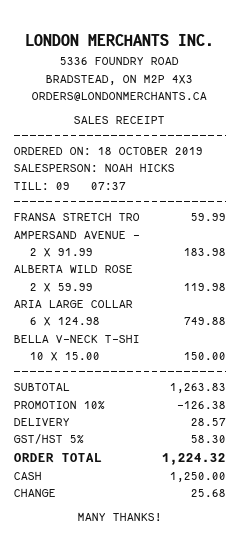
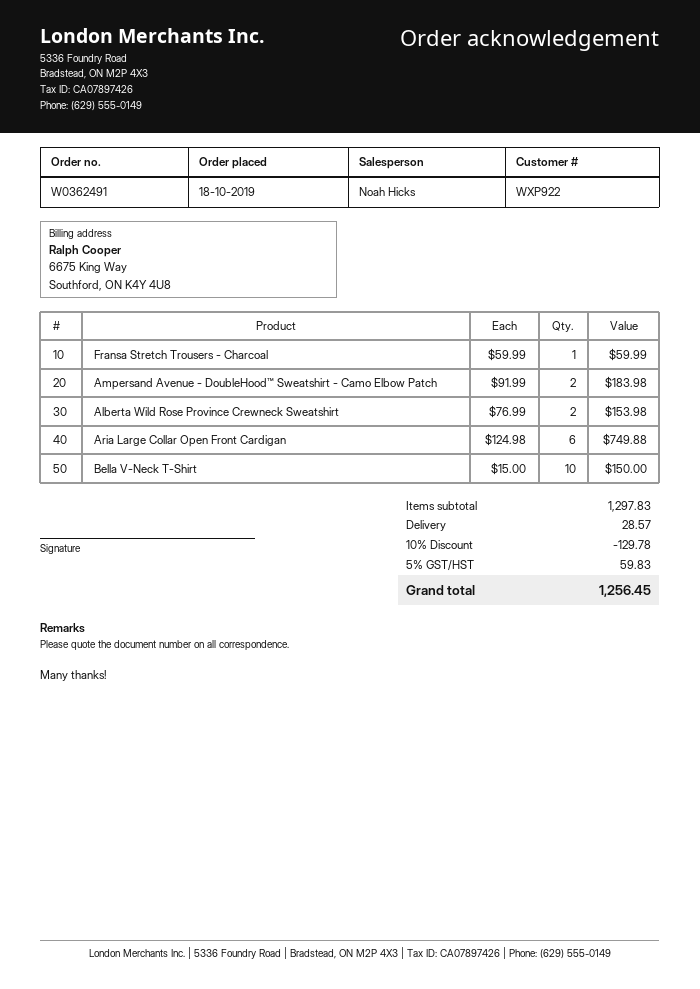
ALBERTA WILD ROSE: 2 x 59.99 = 119.98 -> 2 x 76.99 = 153.98
subtotal: 1263.83 -> 1297.83
discount: 10% = 126.38 -> 10% = 129.78
tax: 5% = 58.30 -> 5% = 59.83
total: 1224.32 -> 1256.45

